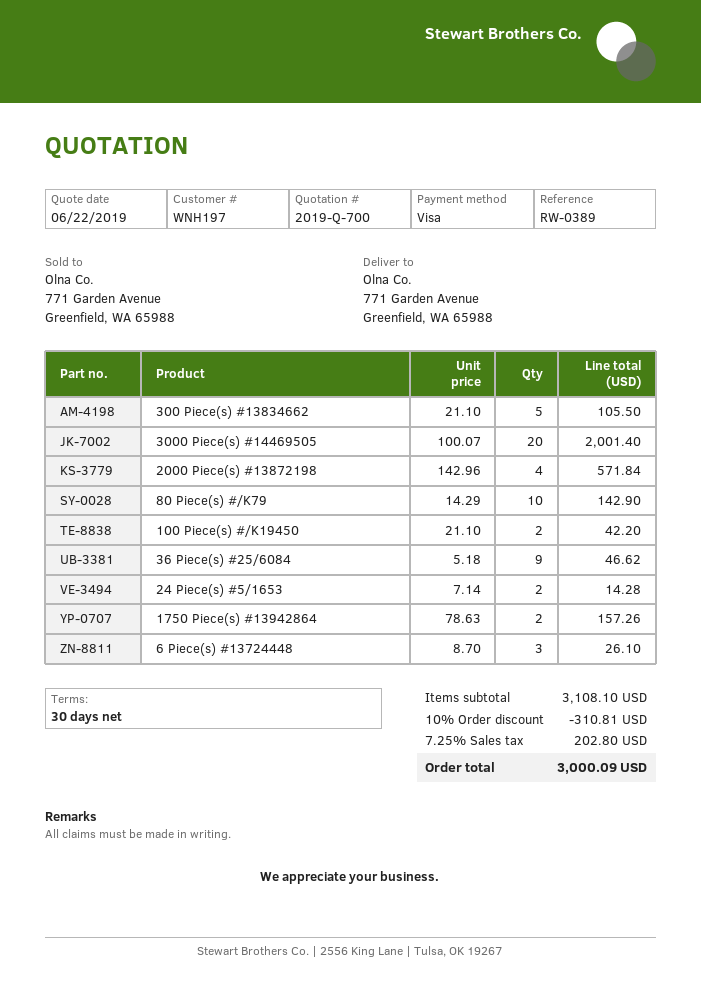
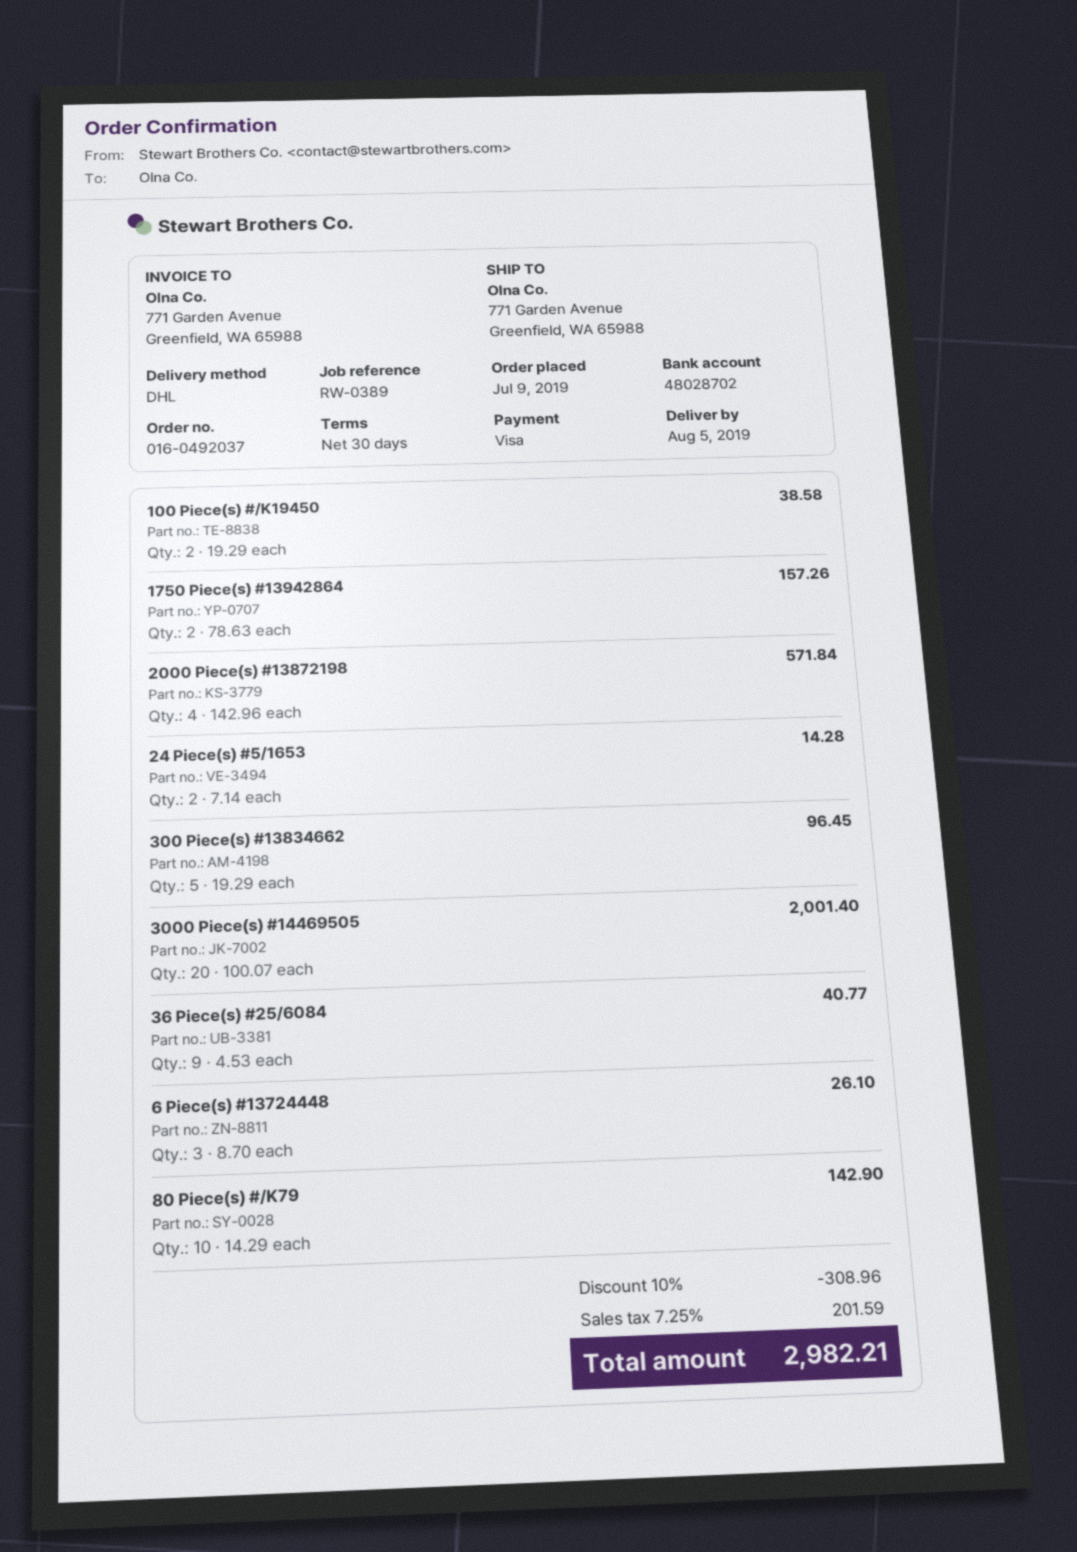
300 Piece(s) #13834662: 5 x 21.10 = 105.50 -> 5 x 19.29 = 96.45
100 Piece(s) #/K19450: 2 x 21.10 = 42.20 -> 2 x 19.29 = 38.58
36 Piece(s) #25/6084: 9 x 5.18 = 46.62 -> 9 x 4.53 = 40.77
discount: 10% = 310.81 -> 10% = 308.96
tax: 7.25% = 202.80 -> 7.25% = 201.59
total: 3000.09 -> 2982.21

